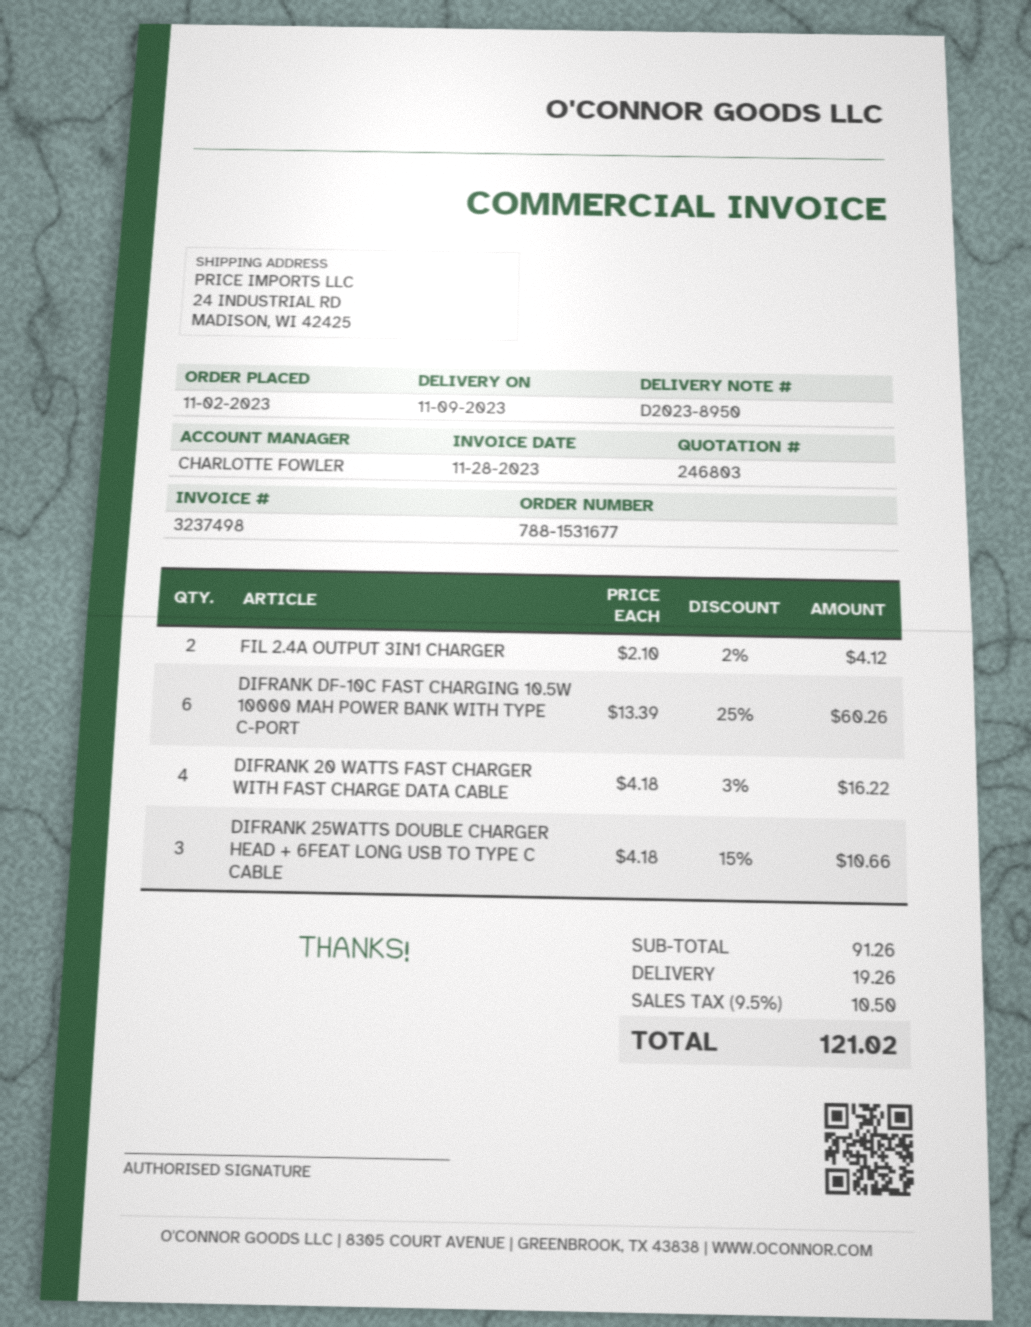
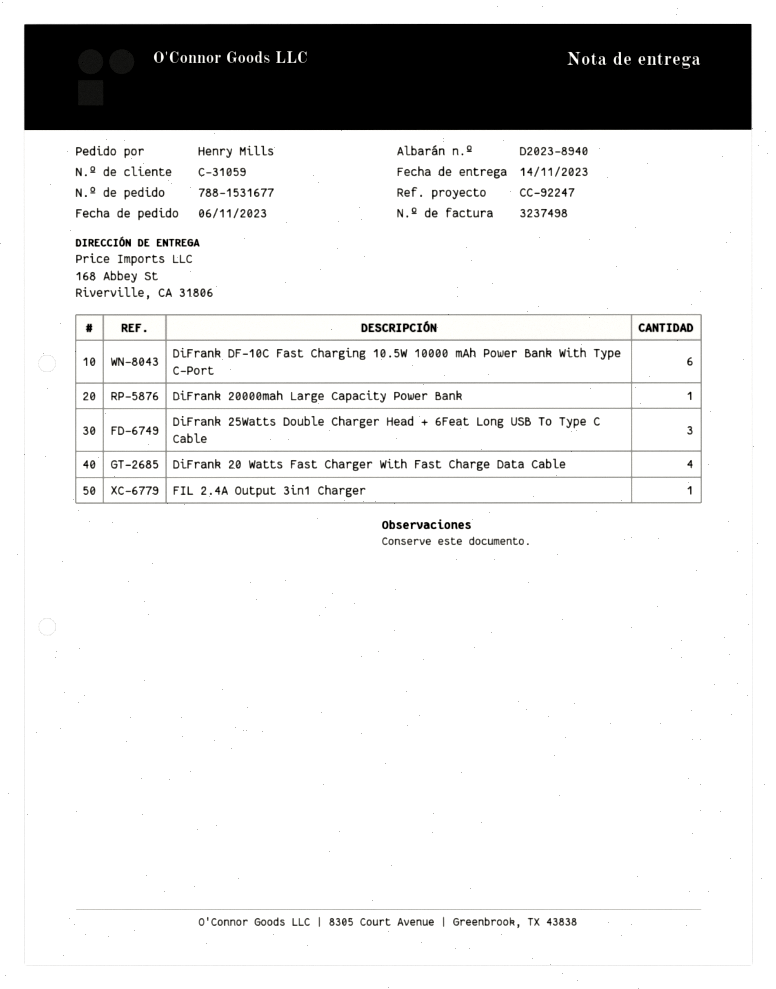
order date: 2023-11-02 -> 2023-11-06
delivery note number: D2023-8950 -> D2023-8940
delivery date: 2023-11-09 -> 2023-11-14
ship to: 24 INDUSTRIAL RD, MADISON, WI 42425 -> 168 Abbey St, Riverville, CA 31806
FIL 2.4A OUTPUT 3IN1 CHARGER: 2 -> 1
DiFrank 20000mah Large Capacity Power Bank: none -> 1

